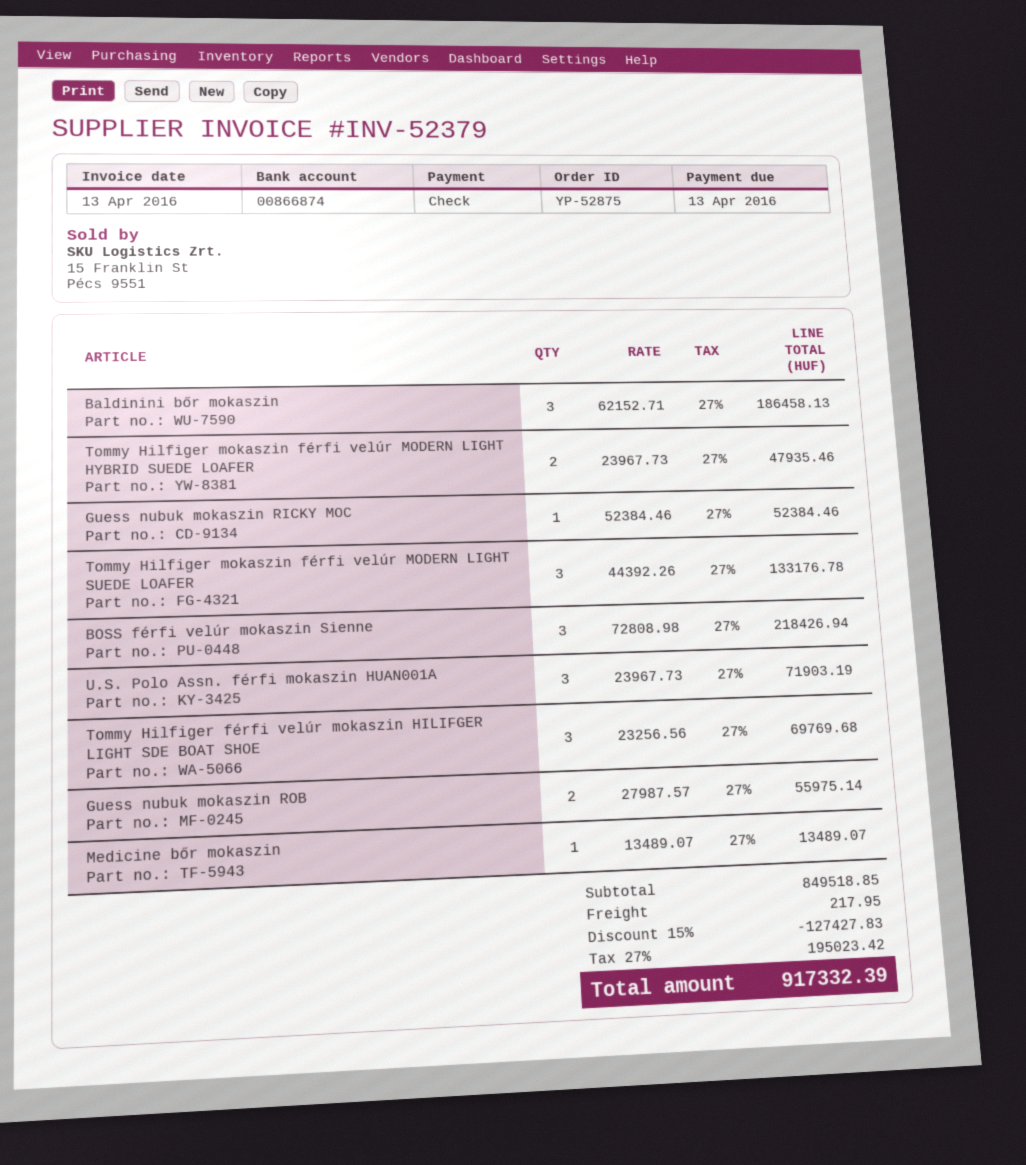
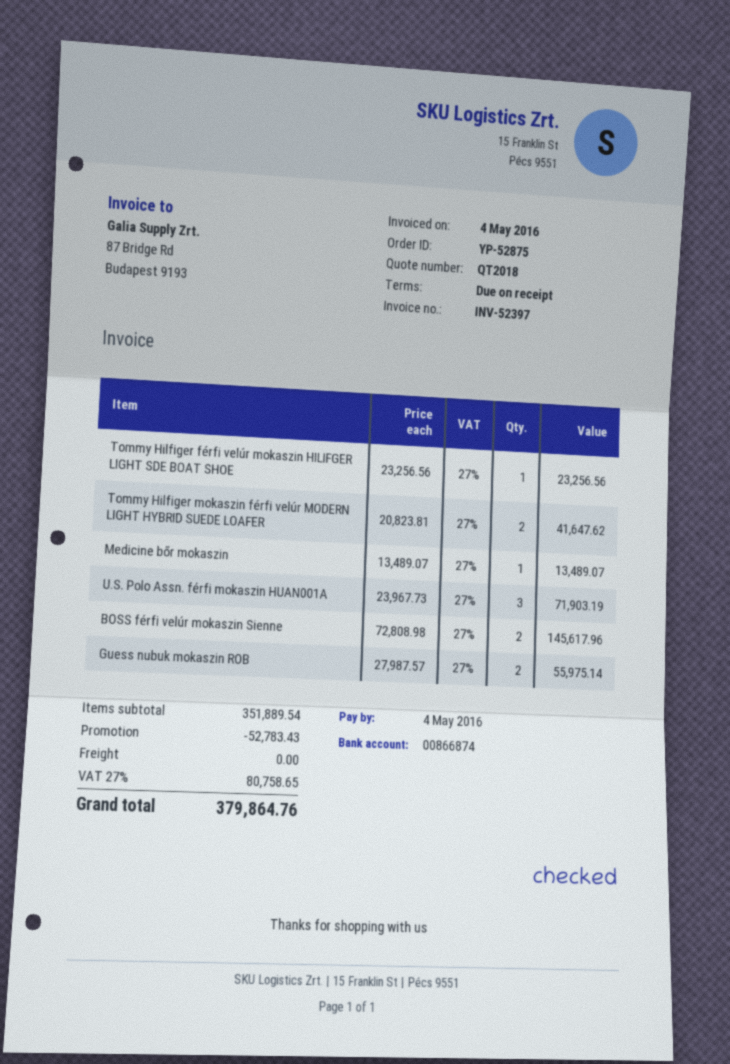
invoice number: INV-52379 -> INV-52397
invoice date: 2016-04-13 -> 2016-05-04
due date: 2016-04-13 -> 2016-05-04
Baldinini bőr mokaszin: 3 x 62152.71 = 186458.13 -> none
Tommy Hilfiger mokaszin férfi velúr MODERN LIGHT HYBRID SUEDE LOAFER: 2 x 23967.73 = 47935.46 -> 2 x 20823.81 = 41647.62
Guess nubuk mokaszin RICKY MOC: 1 x 52384.46 = 52384.46 -> none
Tommy Hilfiger mokaszin férfi velúr MODERN LIGHT SUEDE LOAFER: 3 x 44392.26 = 133176.78 -> none
BOSS férfi velúr mokaszin Sienne: 3 x 72808.98 = 218426.94 -> 2 x 72808.98 = 145617.96
Tommy Hilfiger férfi velúr mokaszin HILIFGER LIGHT SDE BOAT SHOE: 3 x 23256.56 = 69769.68 -> 1 x 23256.56 = 23256.56
subtotal: 849518.85 -> 351889.54
discount: 127427.83 -> 52783.43
shipping: 217.95 -> 0.00
tax: 27% = 195023.42 -> 27% = 80758.65
total: 917332.39 -> 379864.76

